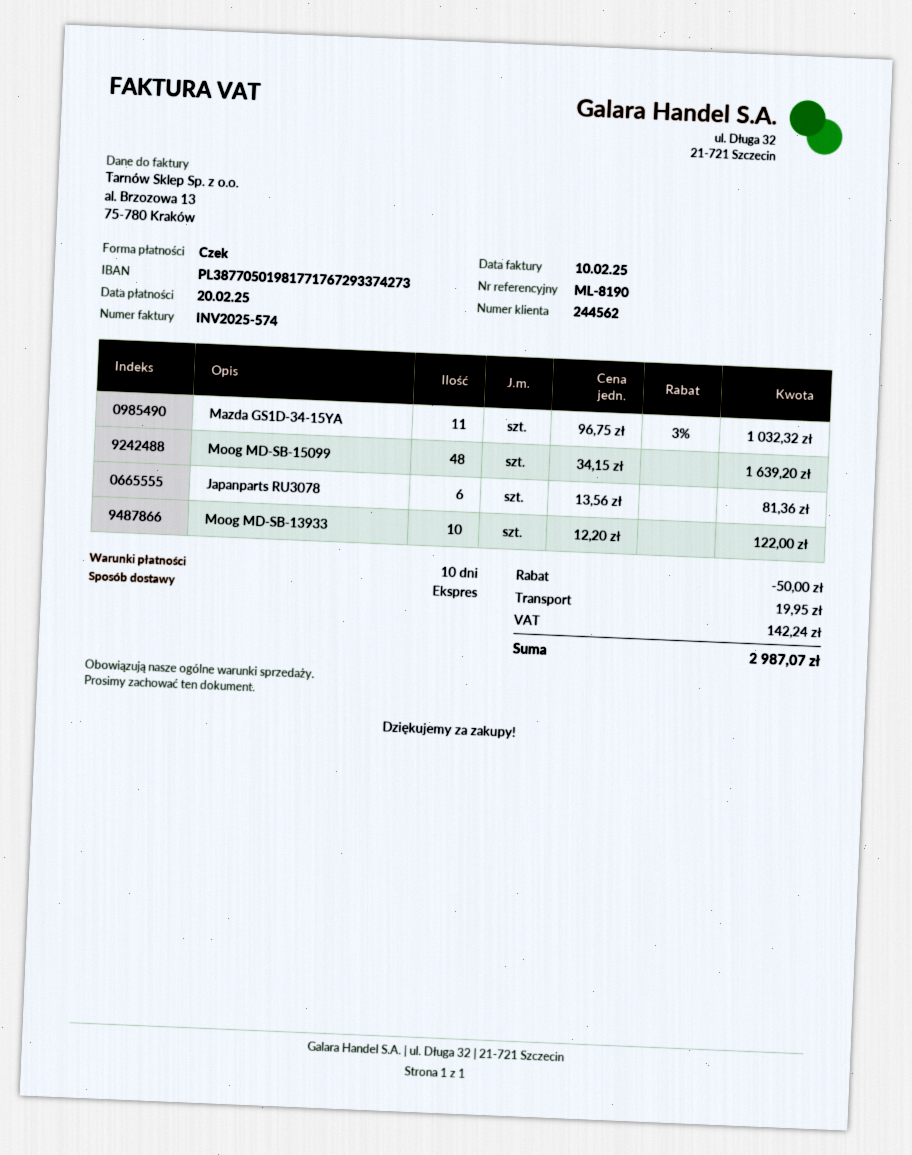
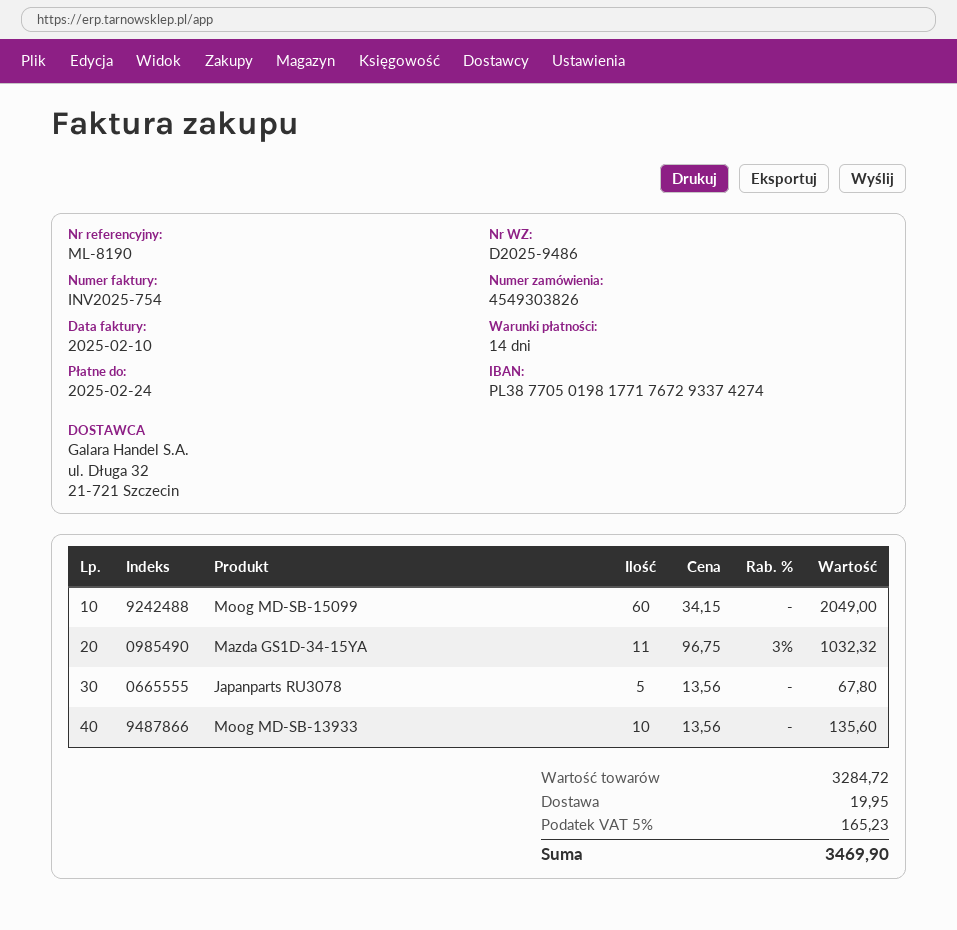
invoice number: INV2025-574 -> INV2025-754
payment terms: 10 days -> 14 days
due date: 2025-02-20 -> 2025-02-24
bank account: PL38770501981771767293374273 -> PL38770501981771767293374274
Moog MD-SB-15099: 48 x 34.15 = 1639.20 -> 60 x 34.15 = 2049.00
Japanparts RU3078: 6 x 13.56 = 81.36 -> 5 x 13.56 = 67.80
Moog MD-SB-13933: 10 x 12.20 = 122.00 -> 10 x 13.56 = 135.60
discount: 50.00 -> none
tax: 142.24 -> 165.23
total: 2987.07 -> 3469.90

